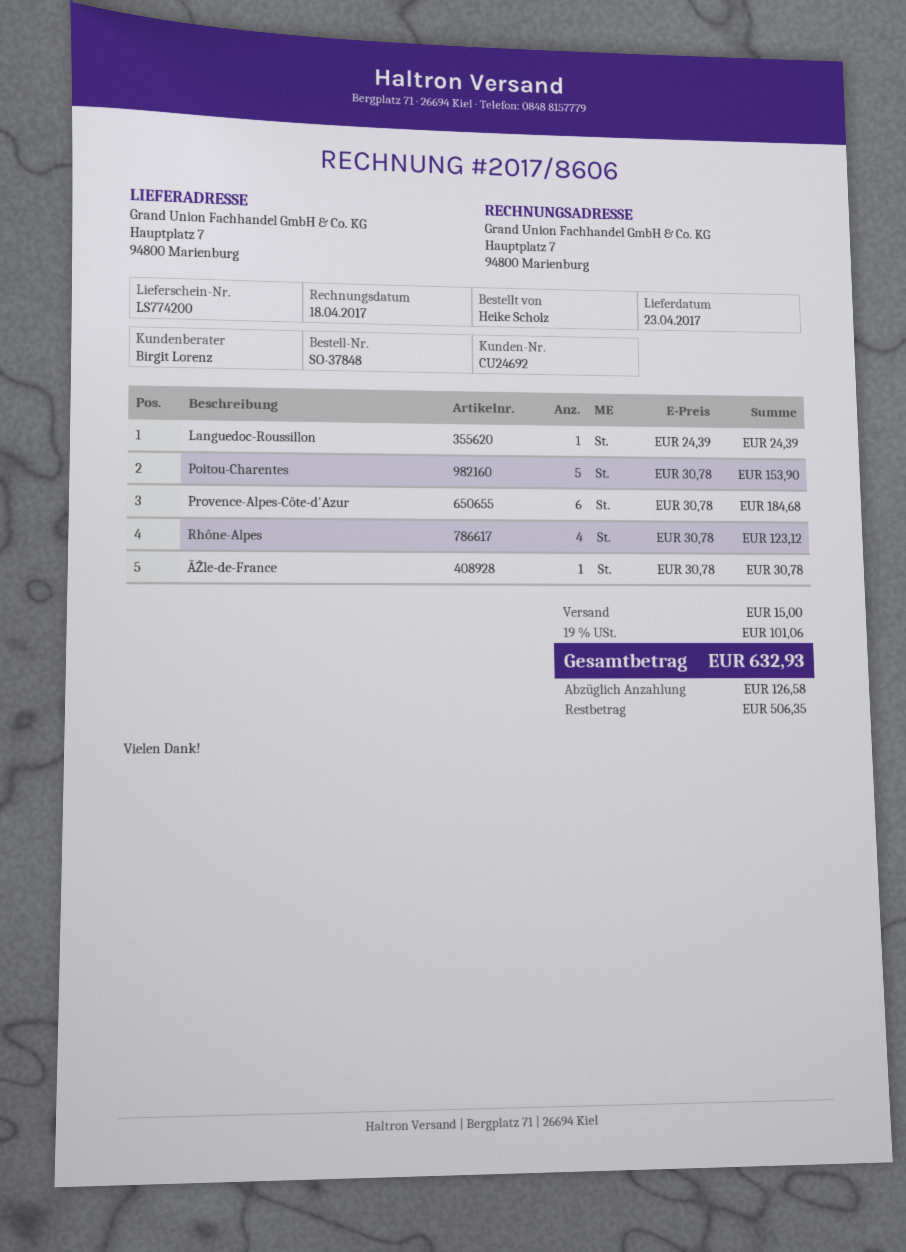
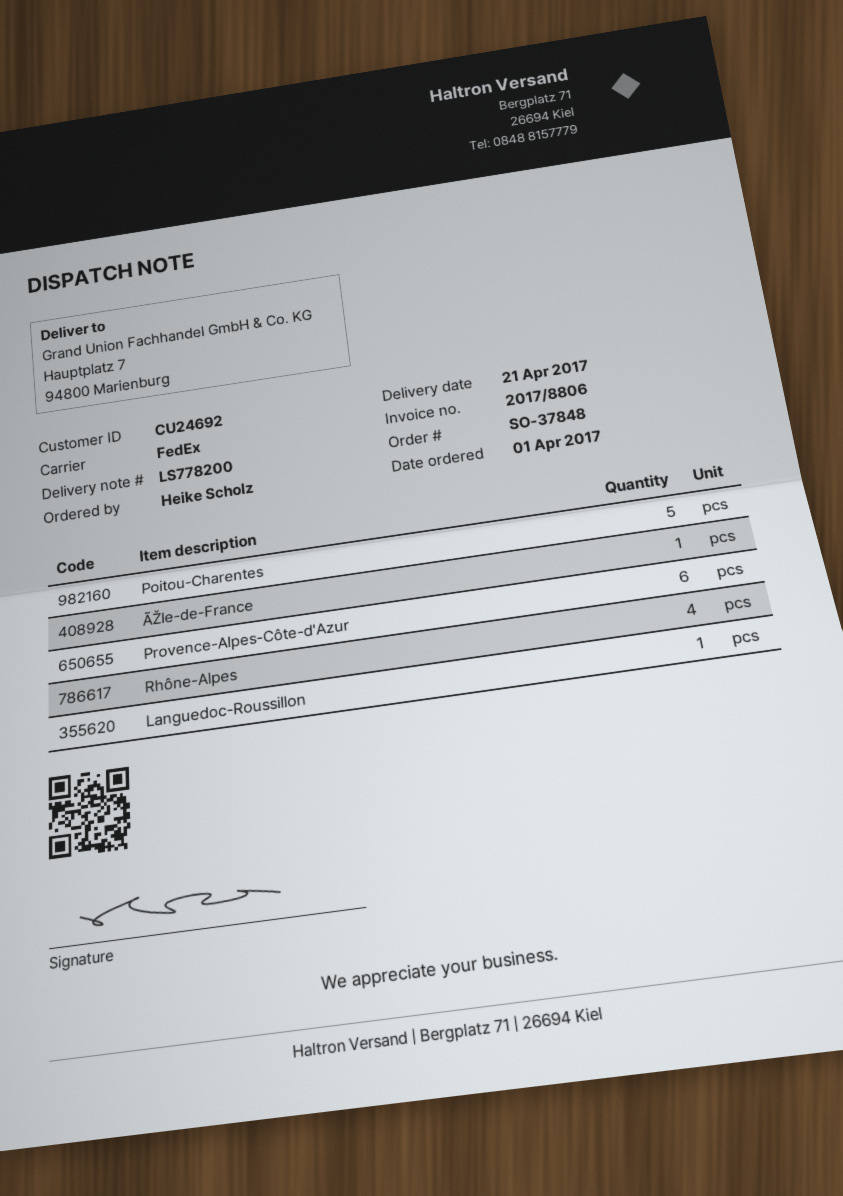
delivery note number: LS774200 -> LS778200
delivery date: 2017-04-23 -> 2017-04-21
invoice number: 2017/8606 -> 2017/8806

